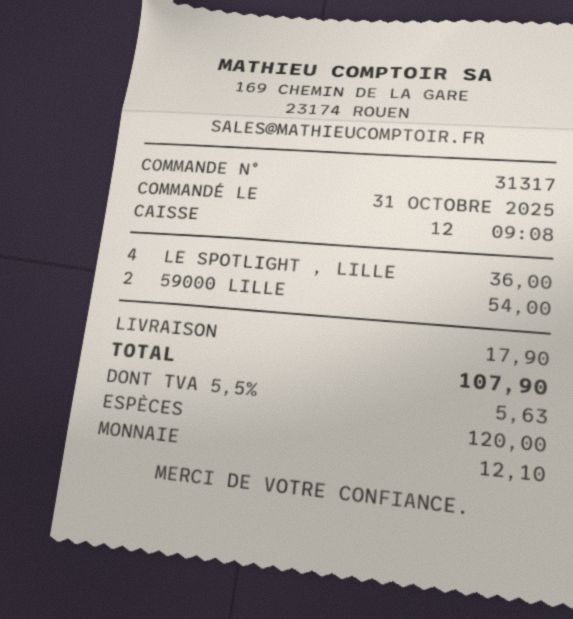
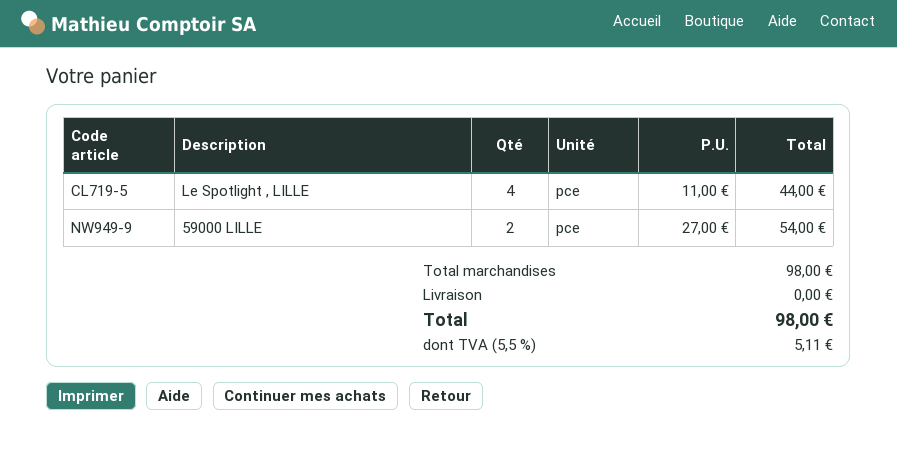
LE SPOTLIGHT , LILLE: 4 for 36.00 -> 4 for 44.00
shipping: 17.90 -> 0.00
tax: 5.5% = 5.63 -> 5.5% = 5.11
total: 107.90 -> 98.00

